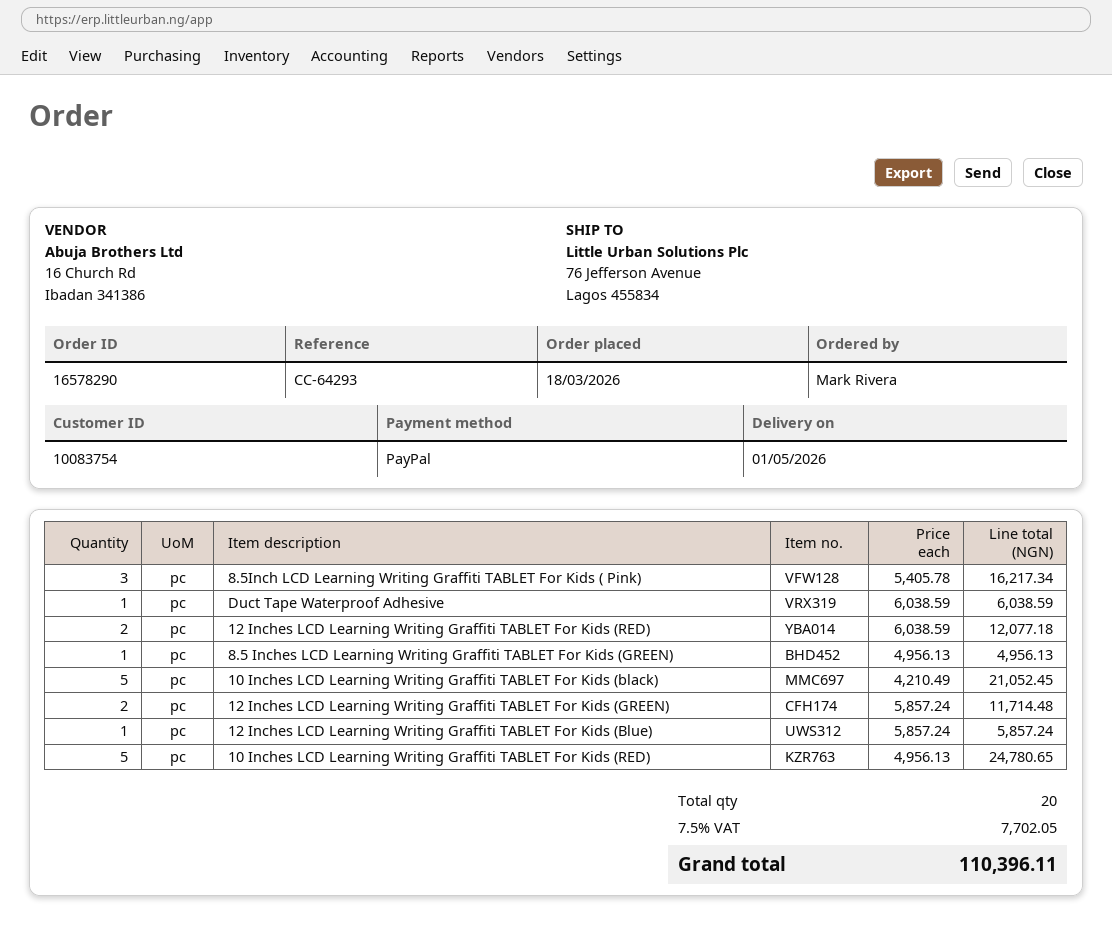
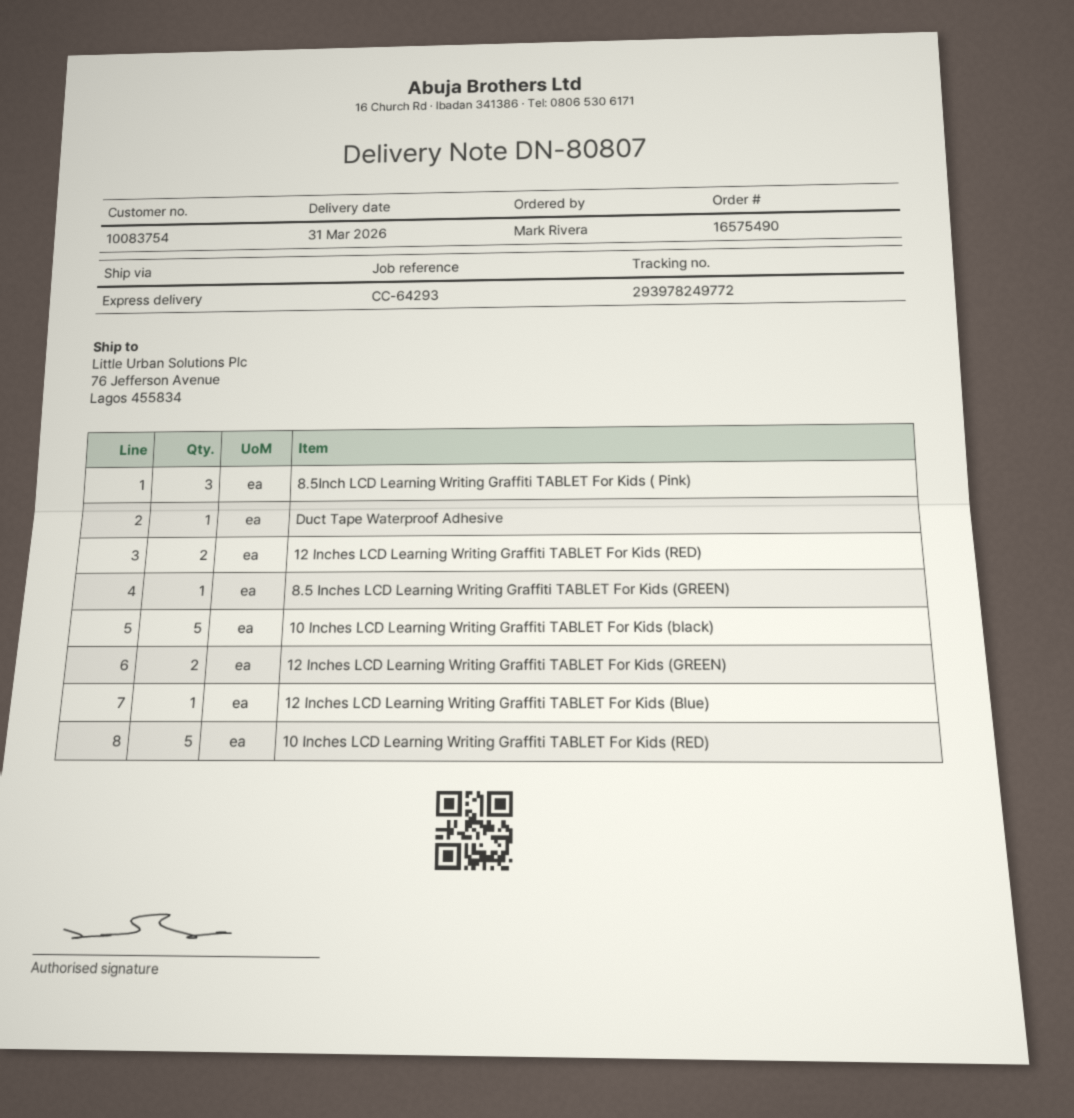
order number: 16578290 -> 16575490
delivery date: 2026-05-01 -> 2026-03-31

